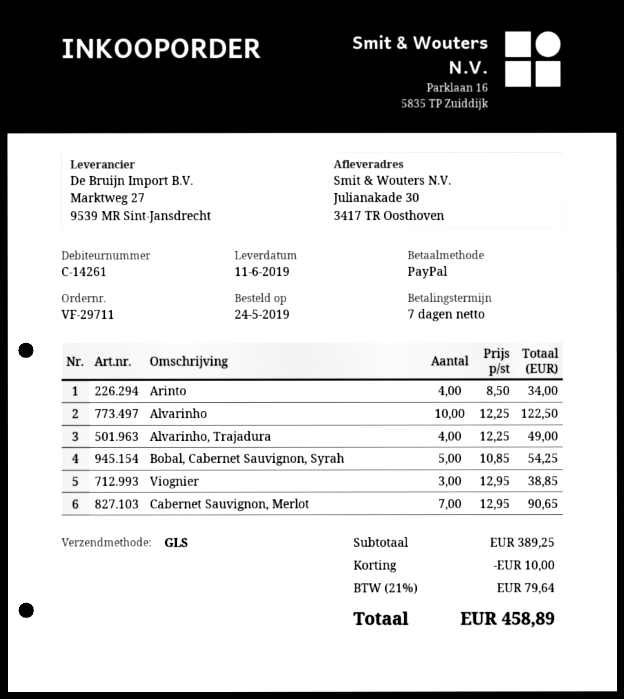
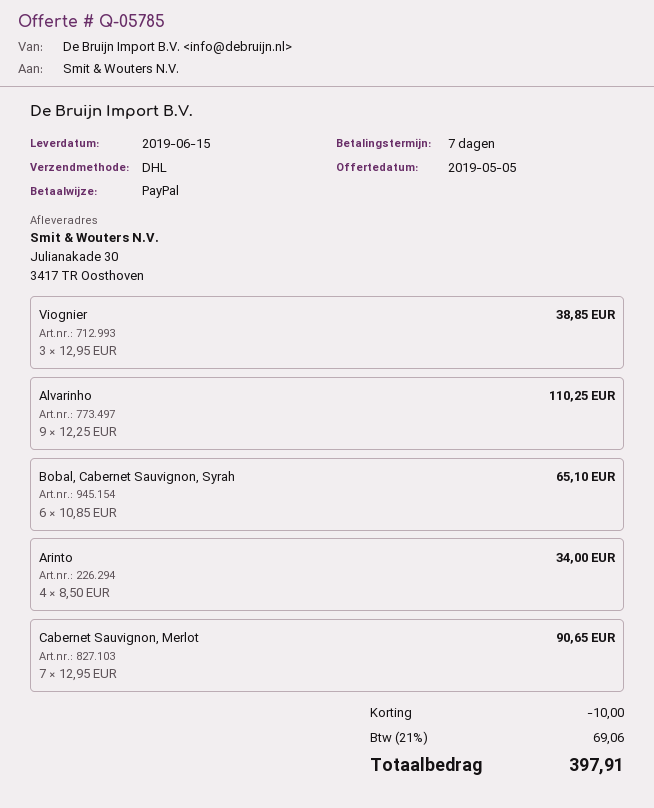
delivery date: 2019-06-11 -> 2019-06-15
shipping method: GLS -> DHL
Alvarinho: 10 x 12.25 = 122.50 -> 9 x 12.25 = 110.25
Alvarinho, Trajadura: 4 x 12.25 = 49.00 -> none
Bobal, Cabernet Sauvignon, Syrah: 5 x 10.85 = 54.25 -> 6 x 10.85 = 65.10
tax: 21% = 79.64 -> 21% = 69.06
total: 458.89 -> 397.91

